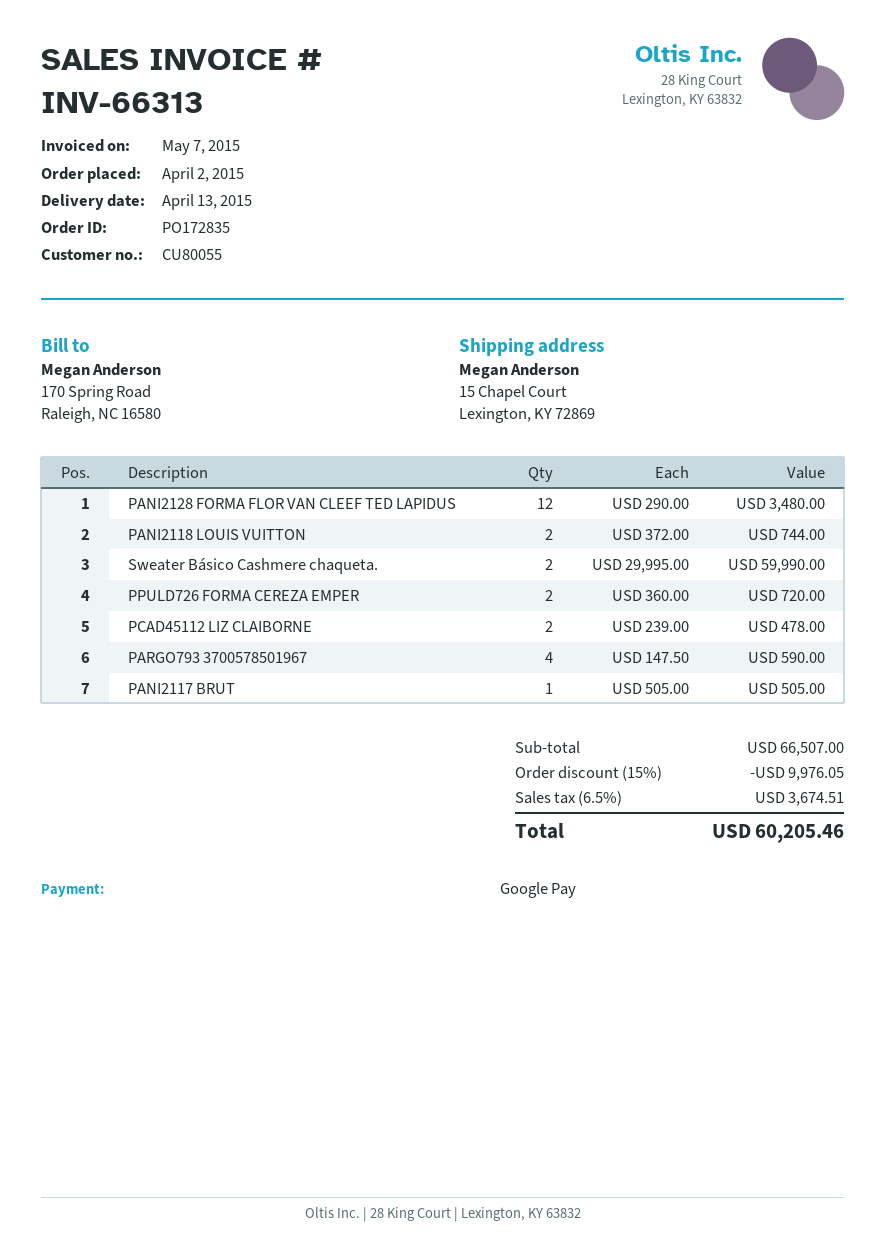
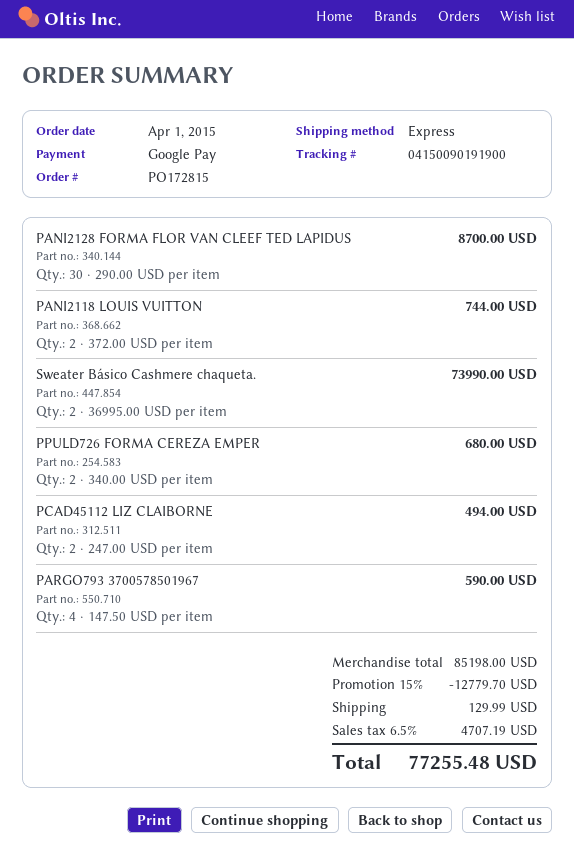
order number: PO172835 -> PO172815
order date: 2015-04-02 -> 2015-04-01
PANI2128 FORMA FLOR VAN CLEEF TED LAPIDUS: 12 x 290.00 = 3480.00 -> 30 x 290.00 = 8700.00
Sweater Básico Cashmere chaqueta.: 2 x 29995.00 = 59990.00 -> 2 x 36995.00 = 73990.00
PPULD726 FORMA CEREZA EMPER: 2 x 360.00 = 720.00 -> 2 x 340.00 = 680.00
PCAD45112 LIZ CLAIBORNE: 2 x 239.00 = 478.00 -> 2 x 247.00 = 494.00
PANI2117 BRUT: 1 x 505.00 = 505.00 -> none
subtotal: 66507.00 -> 85198.00
discount: 15% = 9976.05 -> 15% = 12779.70
shipping: none -> 129.99
tax: 6.5% = 3674.51 -> 6.5% = 4707.19
total: 60205.46 -> 77255.48

